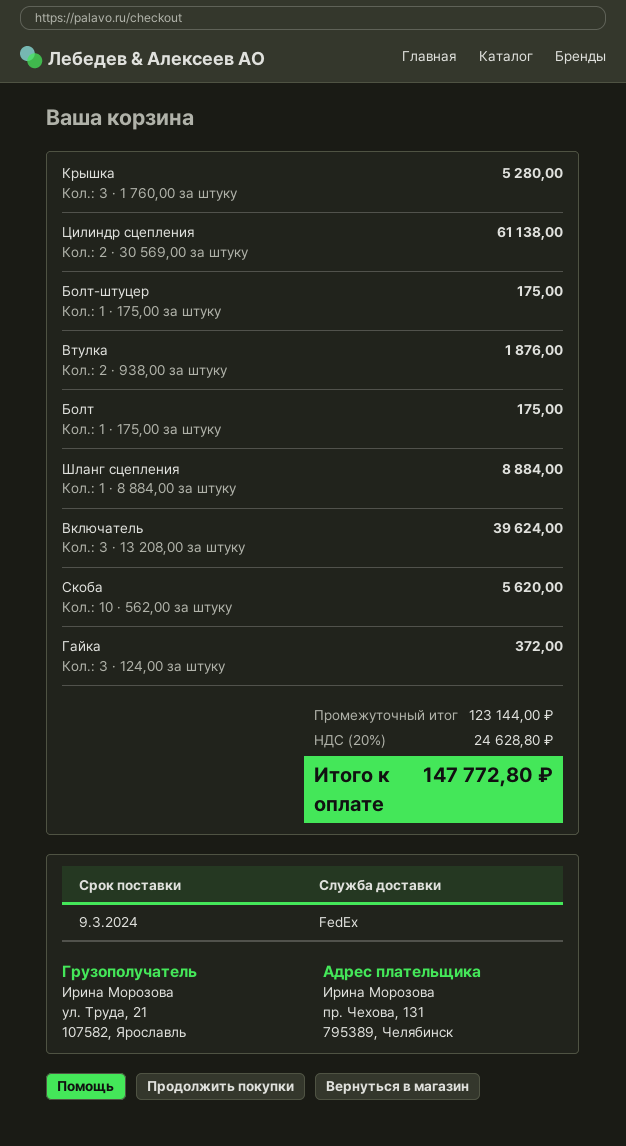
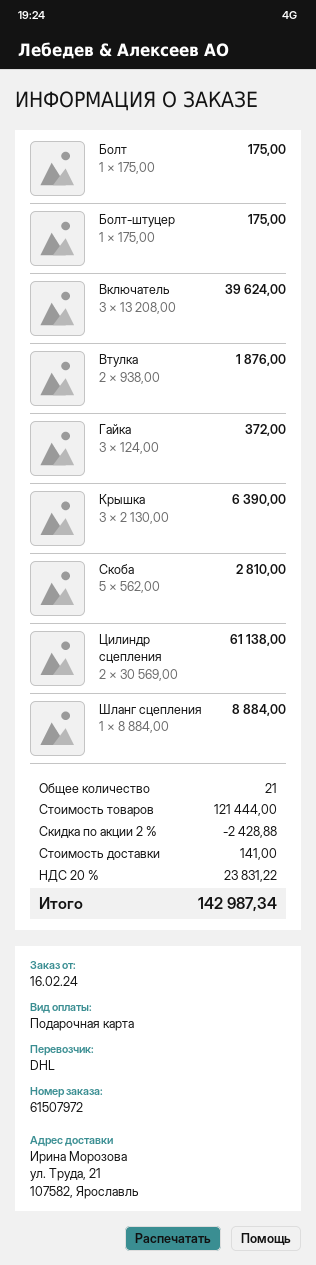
shipping method: FedEx -> DHL
Крышка: 3 x 1760.00 = 5280.00 -> 3 x 2130.00 = 6390.00
Скоба: 10 x 562.00 = 5620.00 -> 5 x 562.00 = 2810.00
subtotal: 123144.00 -> 121444.00
discount: none -> 2% = 2428.88
shipping: none -> 141.00
tax: 20% = 24628.80 -> 20% = 23831.22
total: 147772.80 -> 142987.34

